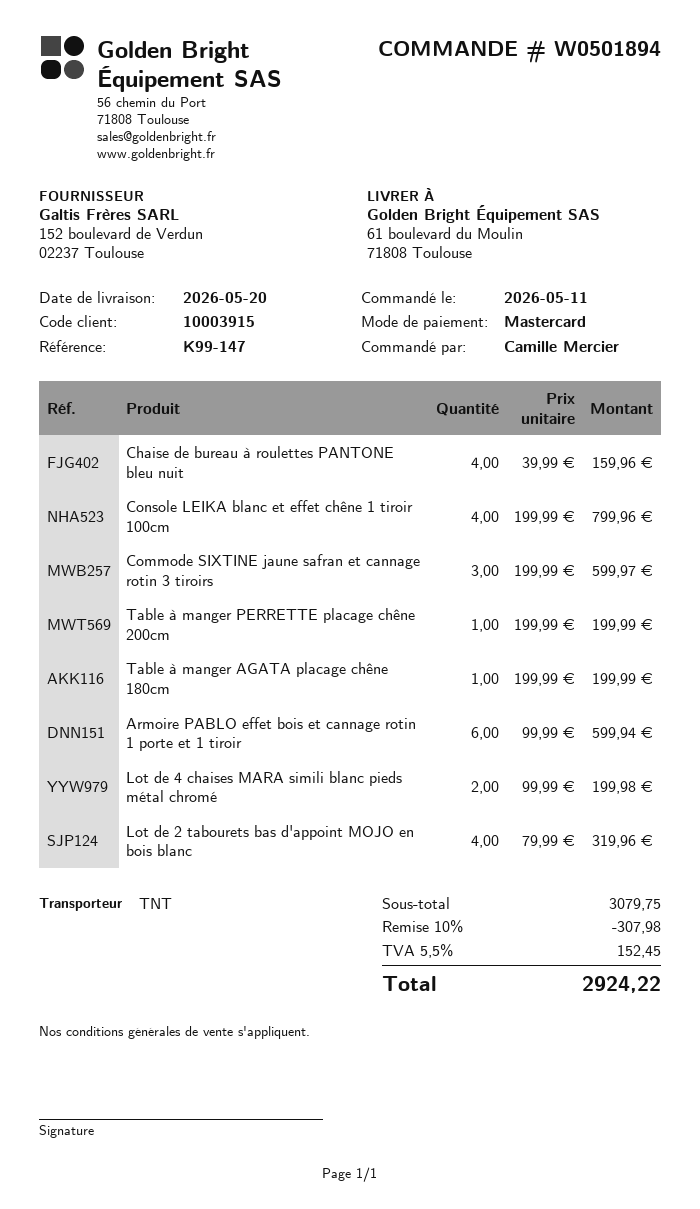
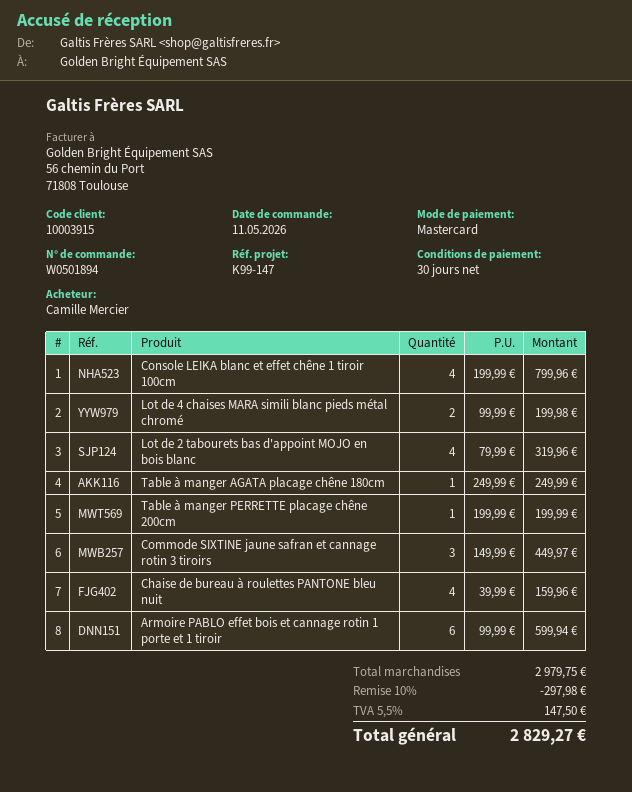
Commode SIXTINE jaune safran et cannage rotin 3 tiroirs: 3 x 199.99 = 599.97 -> 3 x 149.99 = 449.97
Table à manger AGATA placage chêne 180cm: 1 x 199.99 = 199.99 -> 1 x 249.99 = 249.99
subtotal: 3079.75 -> 2979.75
discount: 10% = 307.98 -> 10% = 297.98
tax: 5.5% = 152.45 -> 5.5% = 147.50
total: 2924.22 -> 2829.27

